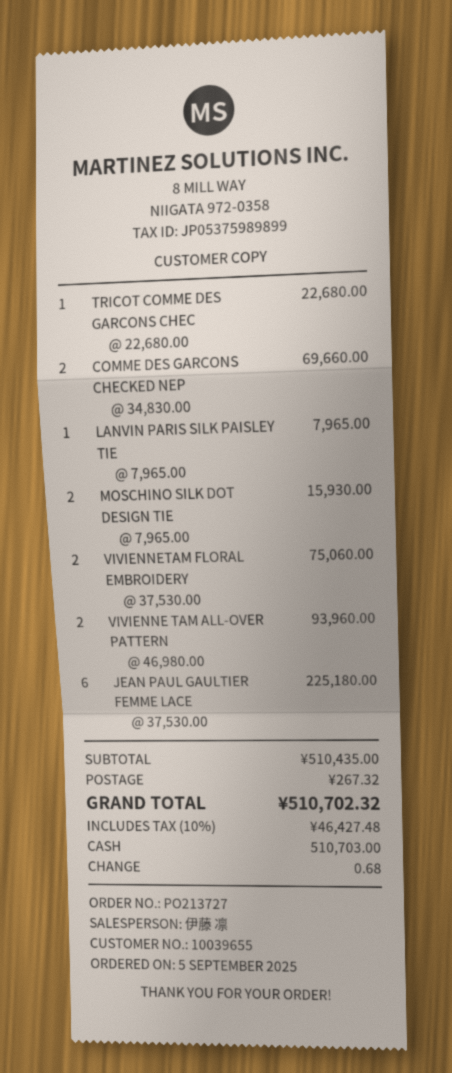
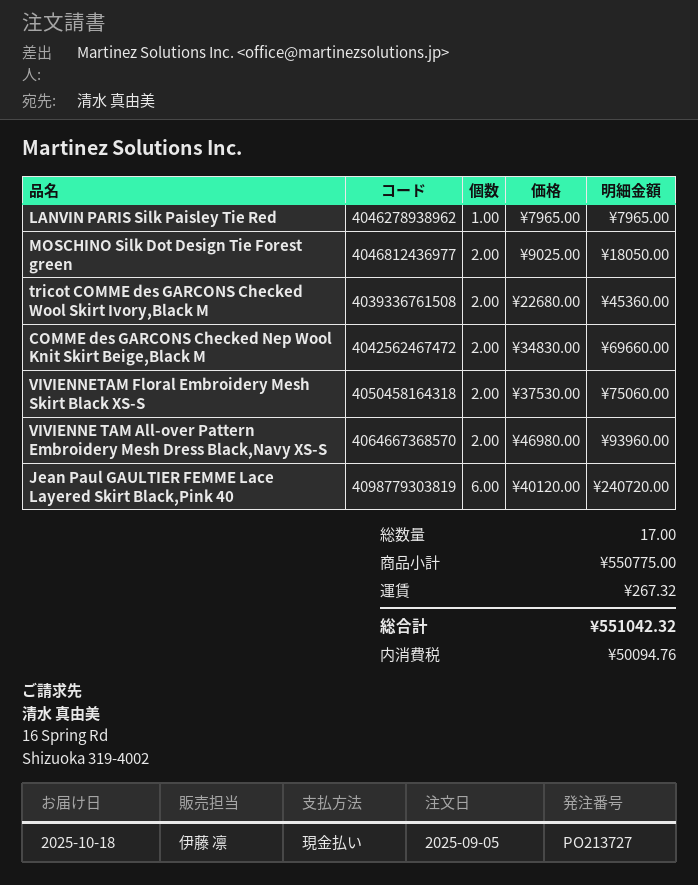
TRICOT COMME DES GARCONS CHEC: 1 x 22680.00 = 22680.00 -> 2 x 22680.00 = 45360.00
MOSCHINO SILK DOT DESIGN TIE: 2 x 7965.00 = 15930.00 -> 2 x 9025.00 = 18050.00
JEAN PAUL GAULTIER FEMME LACE: 6 x 37530.00 = 225180.00 -> 6 x 40120.00 = 240720.00
subtotal: 510435.00 -> 550775.00
tax: 46427.48 -> 50094.76
total: 510702.32 -> 551042.32

